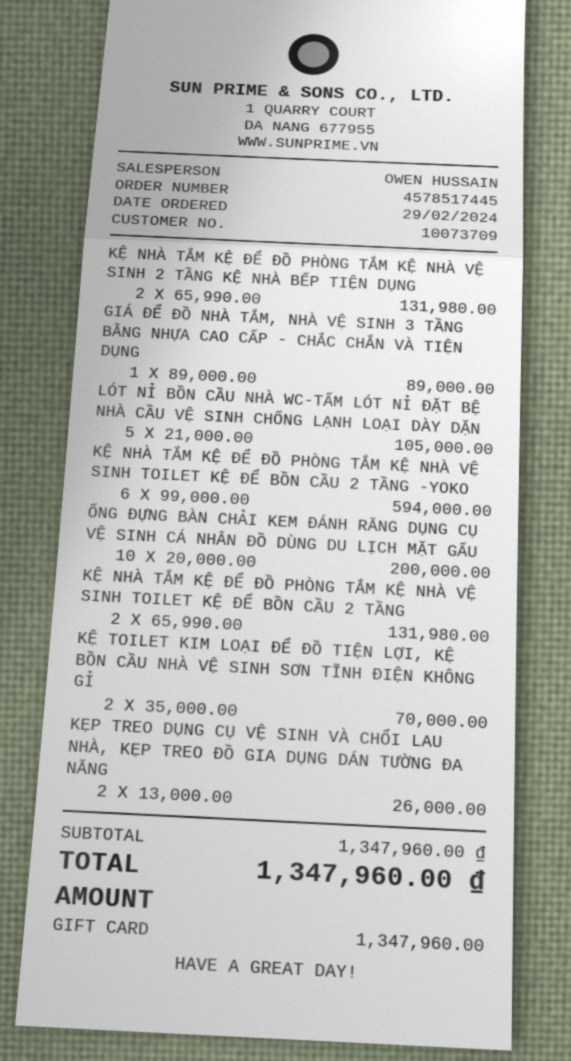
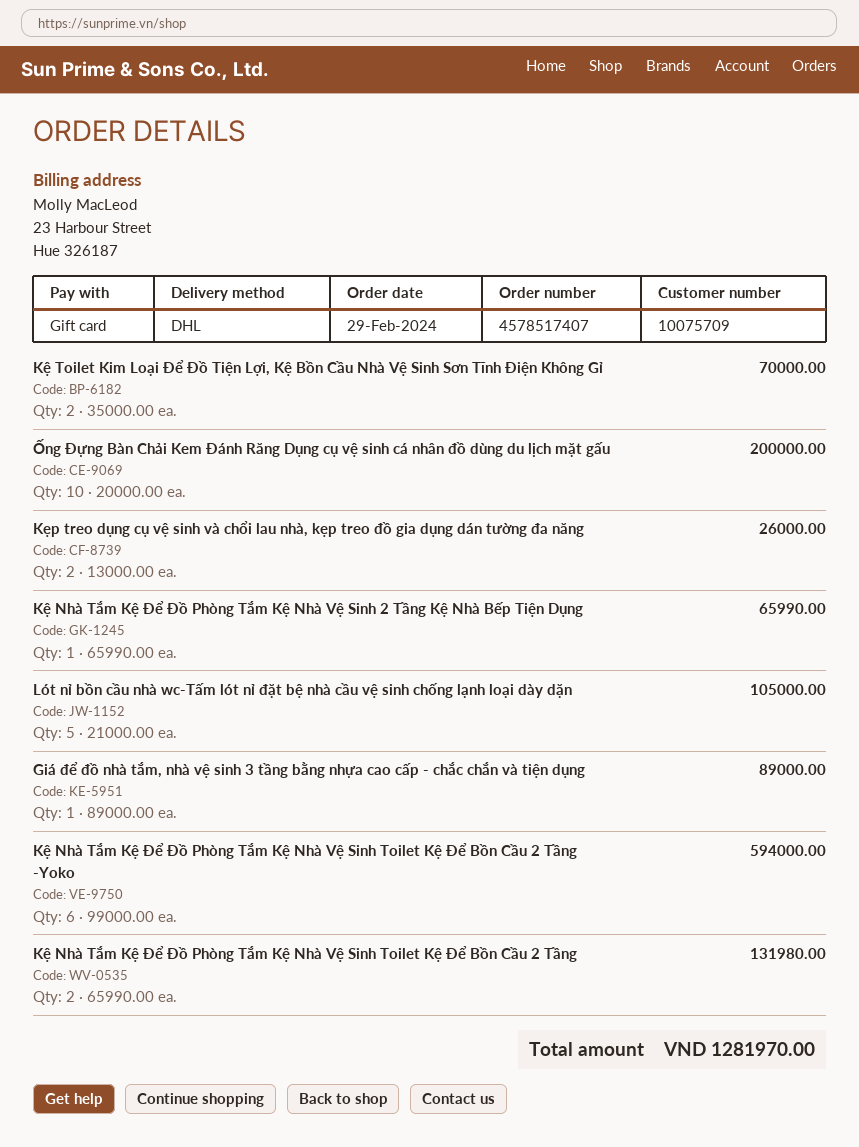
order number: 4578517445 -> 4578517407
customer number: 10073709 -> 10075709
KỆ NHÀ TẮM KỆ ĐỂ ĐỒ PHÒNG TẮM KỆ NHÀ VỆ SINH 2 TẦNG KỆ NHÀ BẾP TIỆN DỤNG: 2 x 65990.00 = 131980.00 -> 1 x 65990.00 = 65990.00
total: 1347960.00 -> 1281970.00

